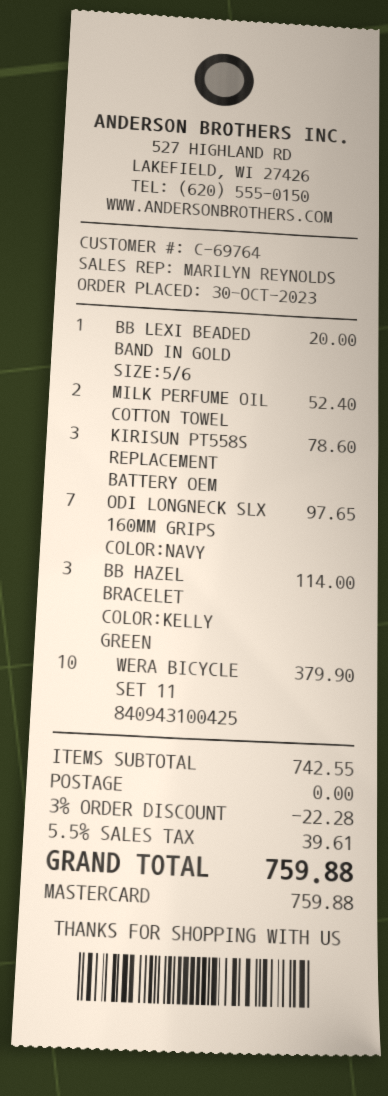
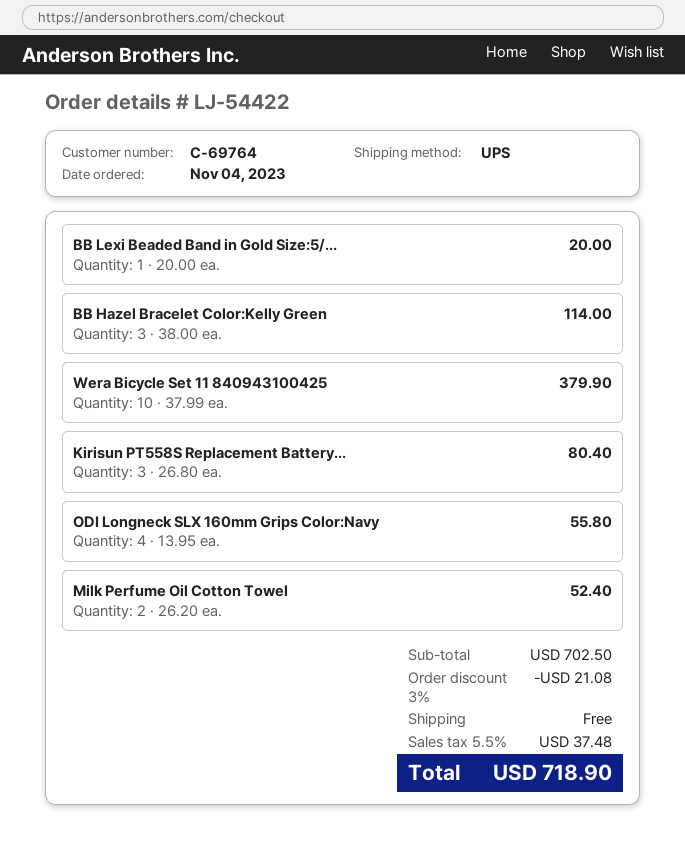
order date: 2023-10-30 -> 2023-11-04
KIRISUN PT558S REPLACEMENT BATTERY OEM: 3 for 78.60 -> 3 for 80.40
ODI LONGNECK SLX 160MM GRIPS COLOR:NAVY: 7 for 97.65 -> 4 for 55.80
subtotal: 742.55 -> 702.50
discount: 3% = 22.28 -> 3% = 21.08
tax: 5.5% = 39.61 -> 5.5% = 37.48
total: 759.88 -> 718.90

